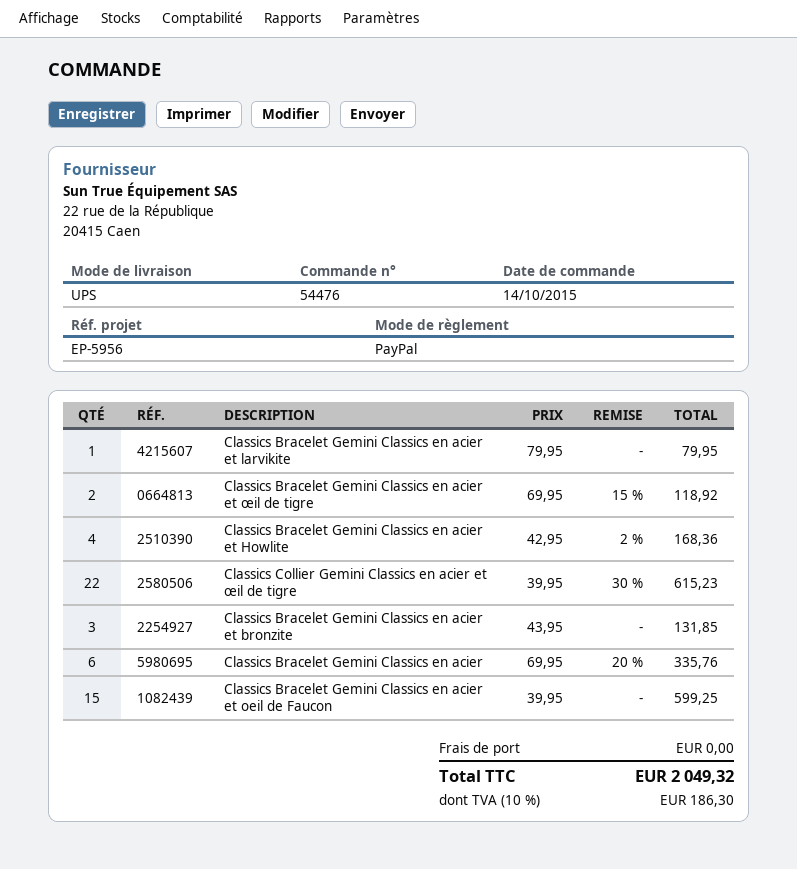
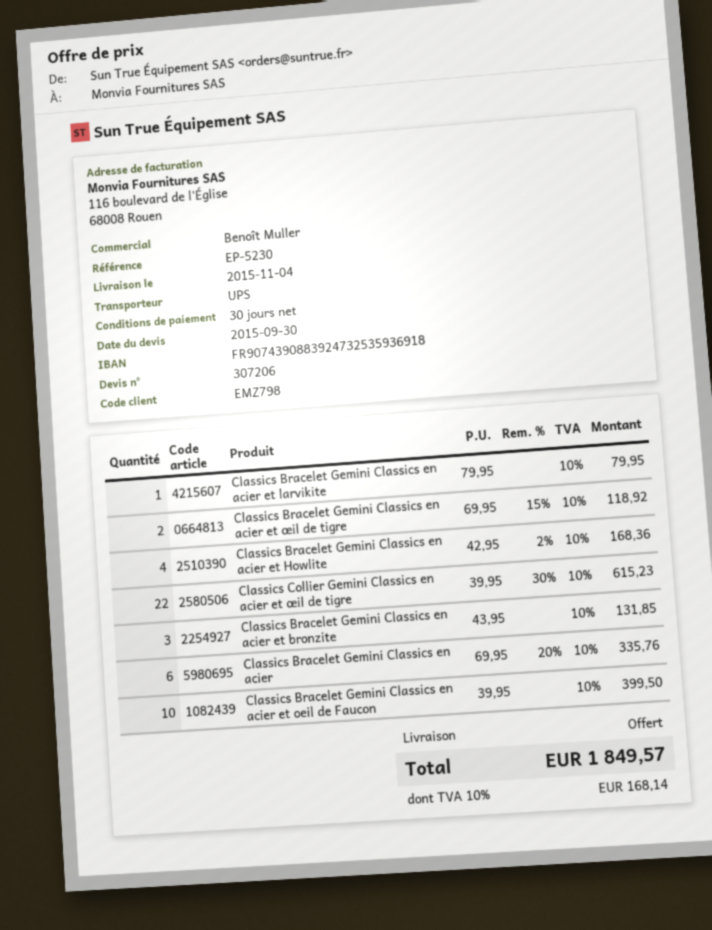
reference: EP-5956 -> EP-5230
Classics Bracelet Gemini Classics en acier et oeil de Faucon: 15 x 39.95 = 599.25 -> 10 x 39.95 = 399.50
tax: 10% = 186.30 -> 10% = 168.14
total: 2049.32 -> 1849.57

